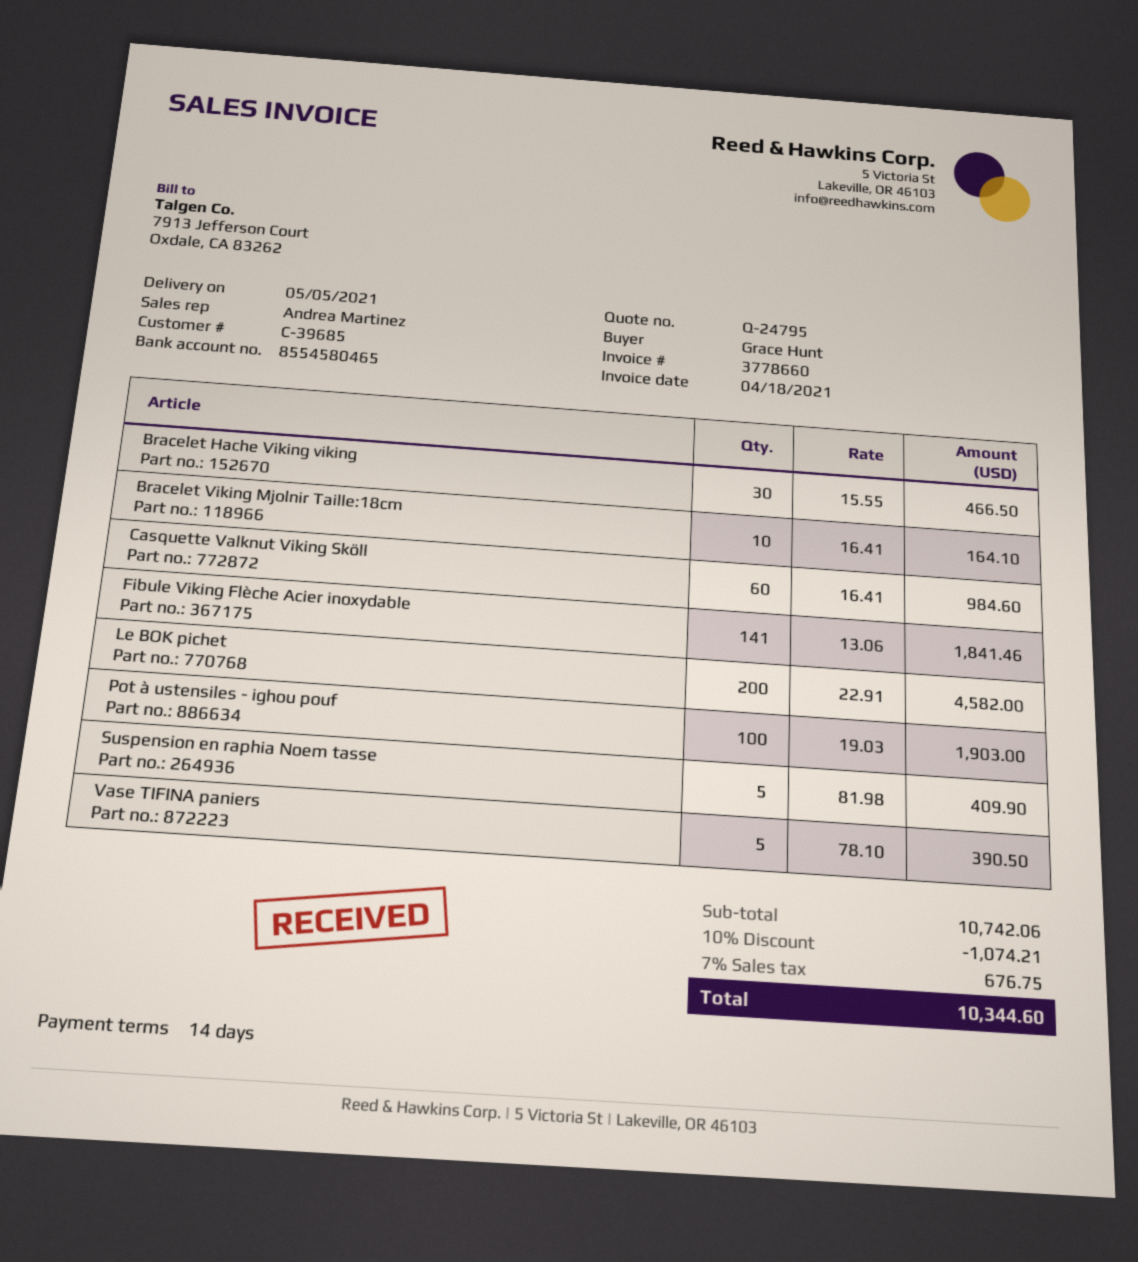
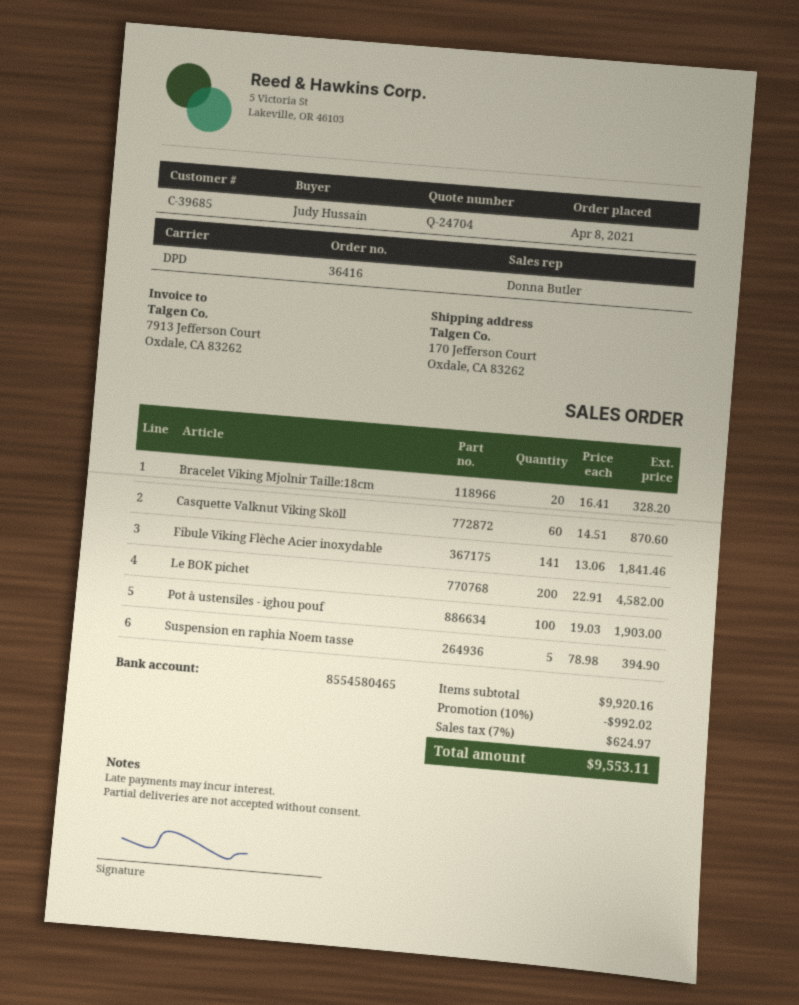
quote number: Q-24795 -> Q-24704
ordered by: Grace Hunt -> Judy Hussain
sales rep: Andrea Martinez -> Donna Butler
Bracelet Hache Viking viking: 30 x 15.55 = 466.50 -> none
Bracelet Viking Mjolnir Taille:18cm: 10 x 16.41 = 164.10 -> 20 x 16.41 = 328.20
Casquette Valknut Viking Sköll: 60 x 16.41 = 984.60 -> 60 x 14.51 = 870.60
Suspension en raphia Noem tasse: 5 x 81.98 = 409.90 -> 5 x 78.98 = 394.90
Vase TIFINA paniers: 5 x 78.10 = 390.50 -> none
subtotal: 10742.06 -> 9920.16
discount: 10% = 1074.21 -> 10% = 992.02
tax: 7% = 676.75 -> 7% = 624.97
total: 10344.60 -> 9553.11

